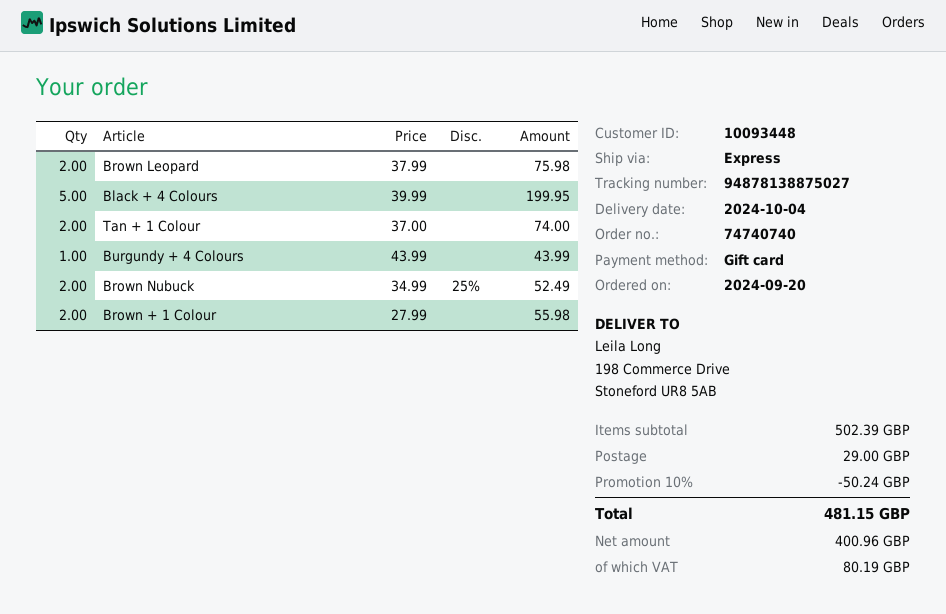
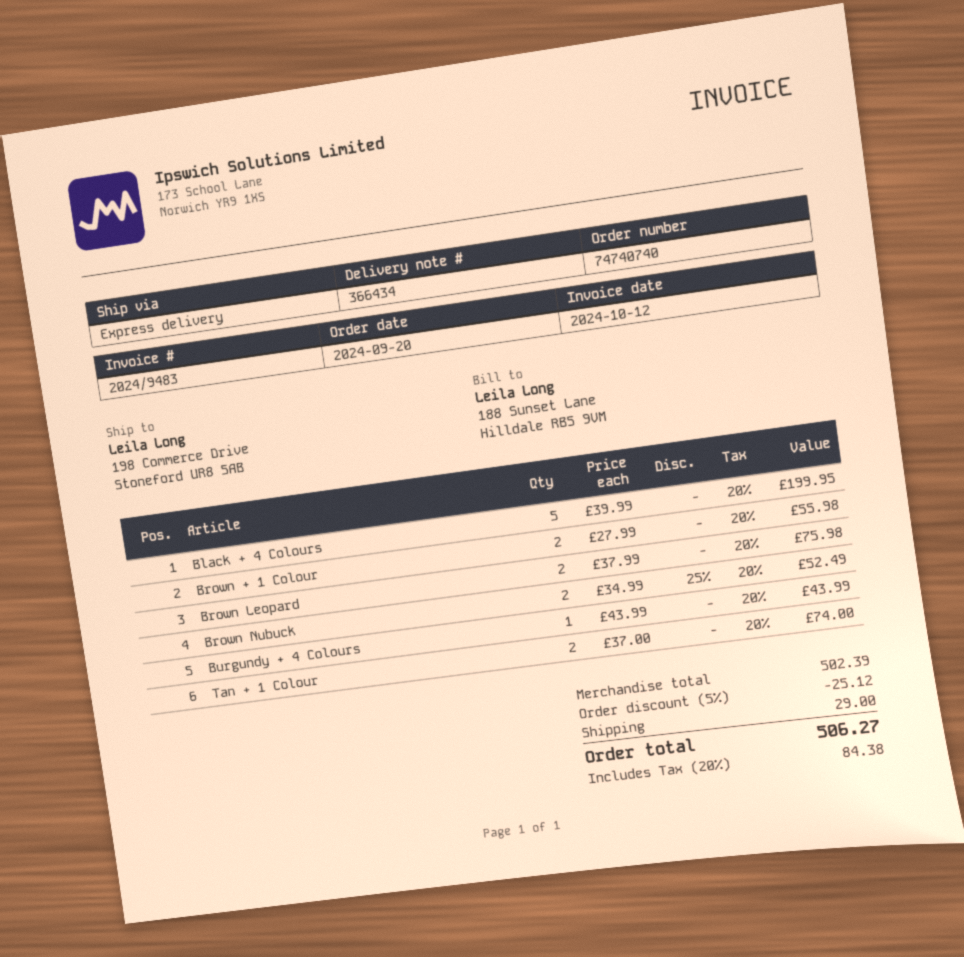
discount: 10% = 50.24 -> 5% = 25.12
tax: 80.19 -> 84.38
total: 481.15 -> 506.27

